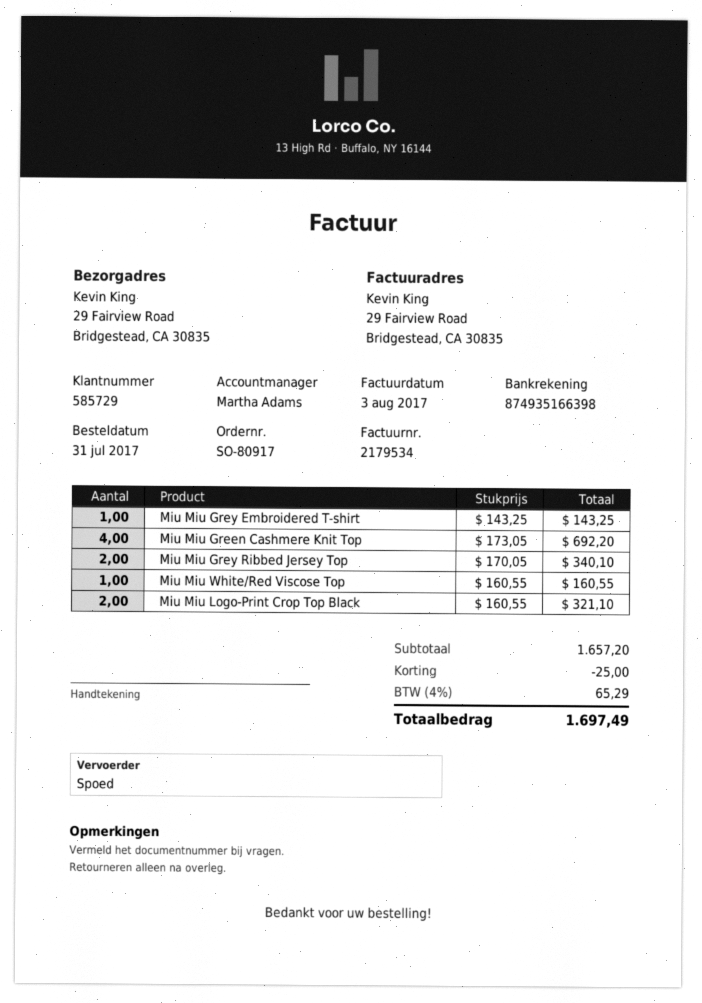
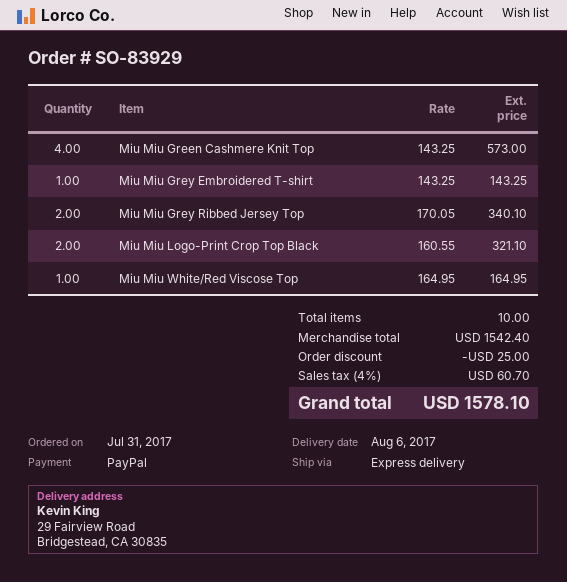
order number: SO-80917 -> SO-83929
Miu Miu Green Cashmere Knit Top: 4 x 173.05 = 692.20 -> 4 x 143.25 = 573.00
Miu Miu White/Red Viscose Top: 1 x 160.55 = 160.55 -> 1 x 164.95 = 164.95
subtotal: 1657.20 -> 1542.40
tax: 4% = 65.29 -> 4% = 60.70
total: 1697.49 -> 1578.10

